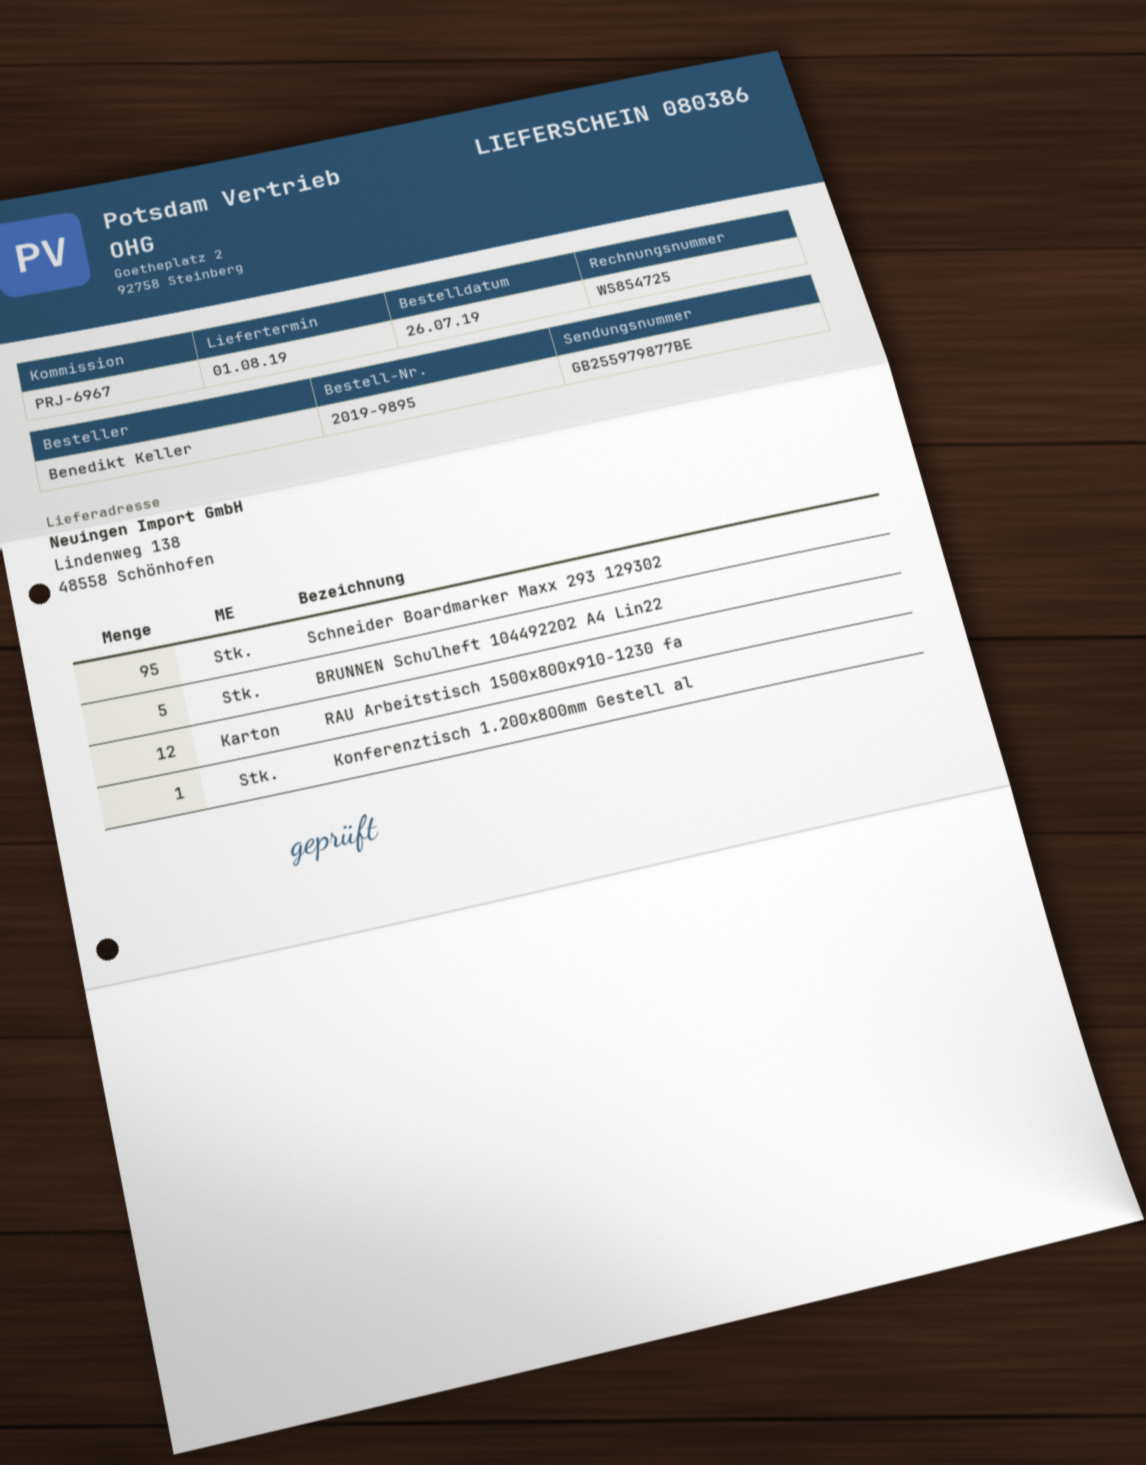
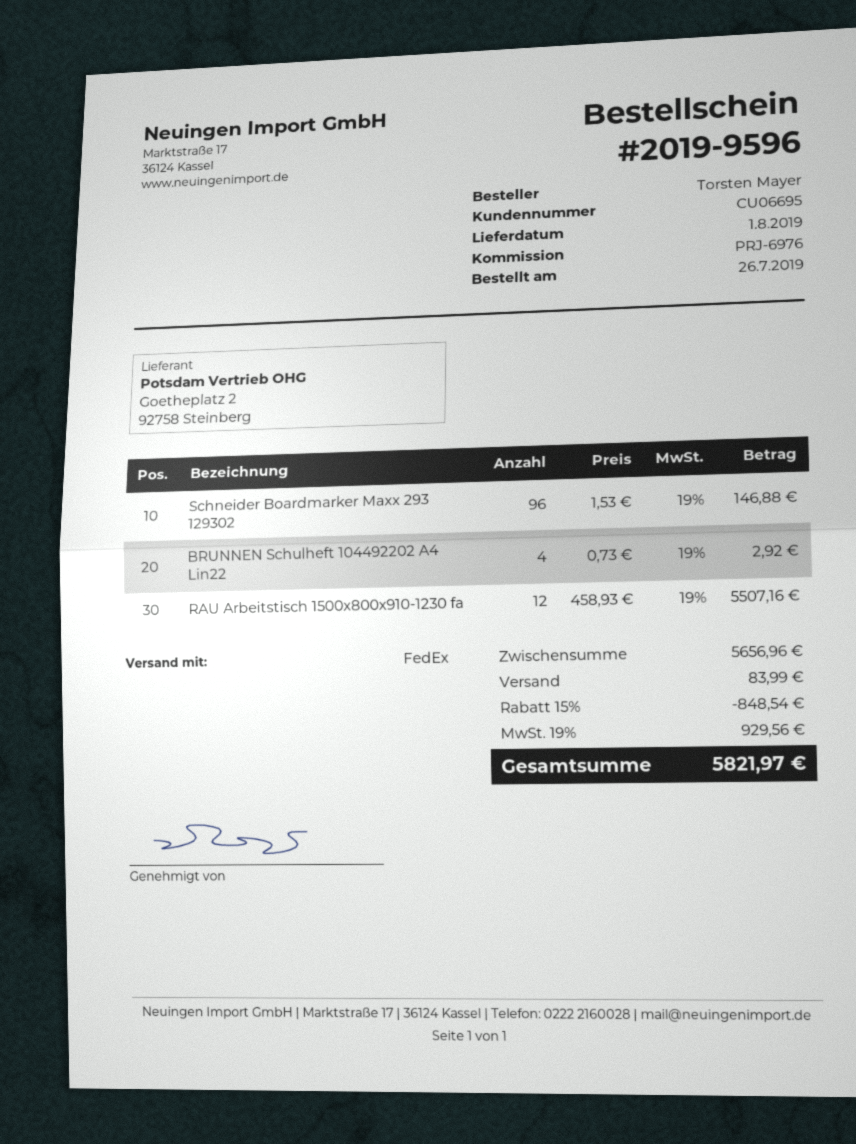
order number: 2019-9895 -> 2019-9596
reference: PRJ-6967 -> PRJ-6976
ordered by: Benedikt Keller -> Torsten Mayer
Schneider Boardmarker Maxx 293 129302: 95 -> 96
BRUNNEN Schulheft 104492202 A4 Lin22: 5 -> 4
Konferenztisch 1.200x800mm Gestell al: 1 -> none

